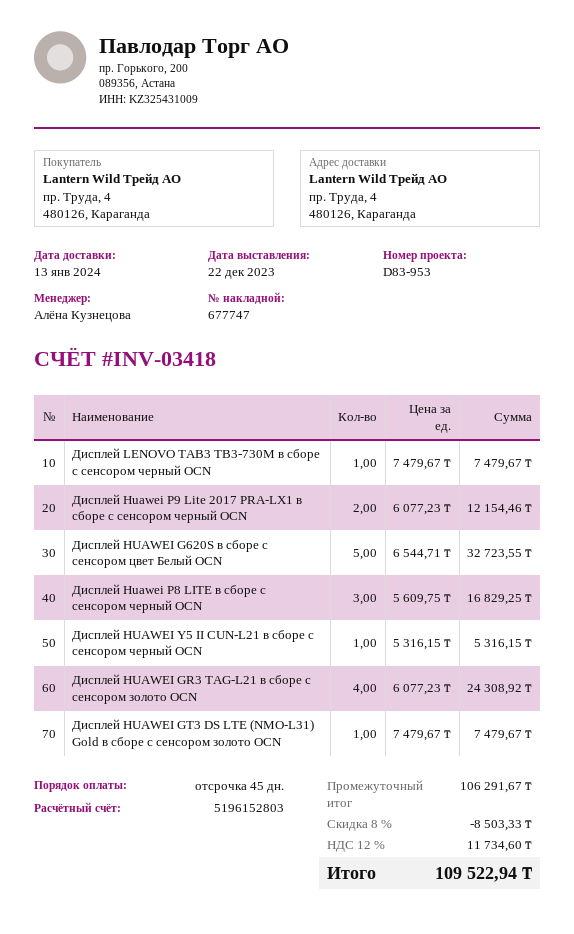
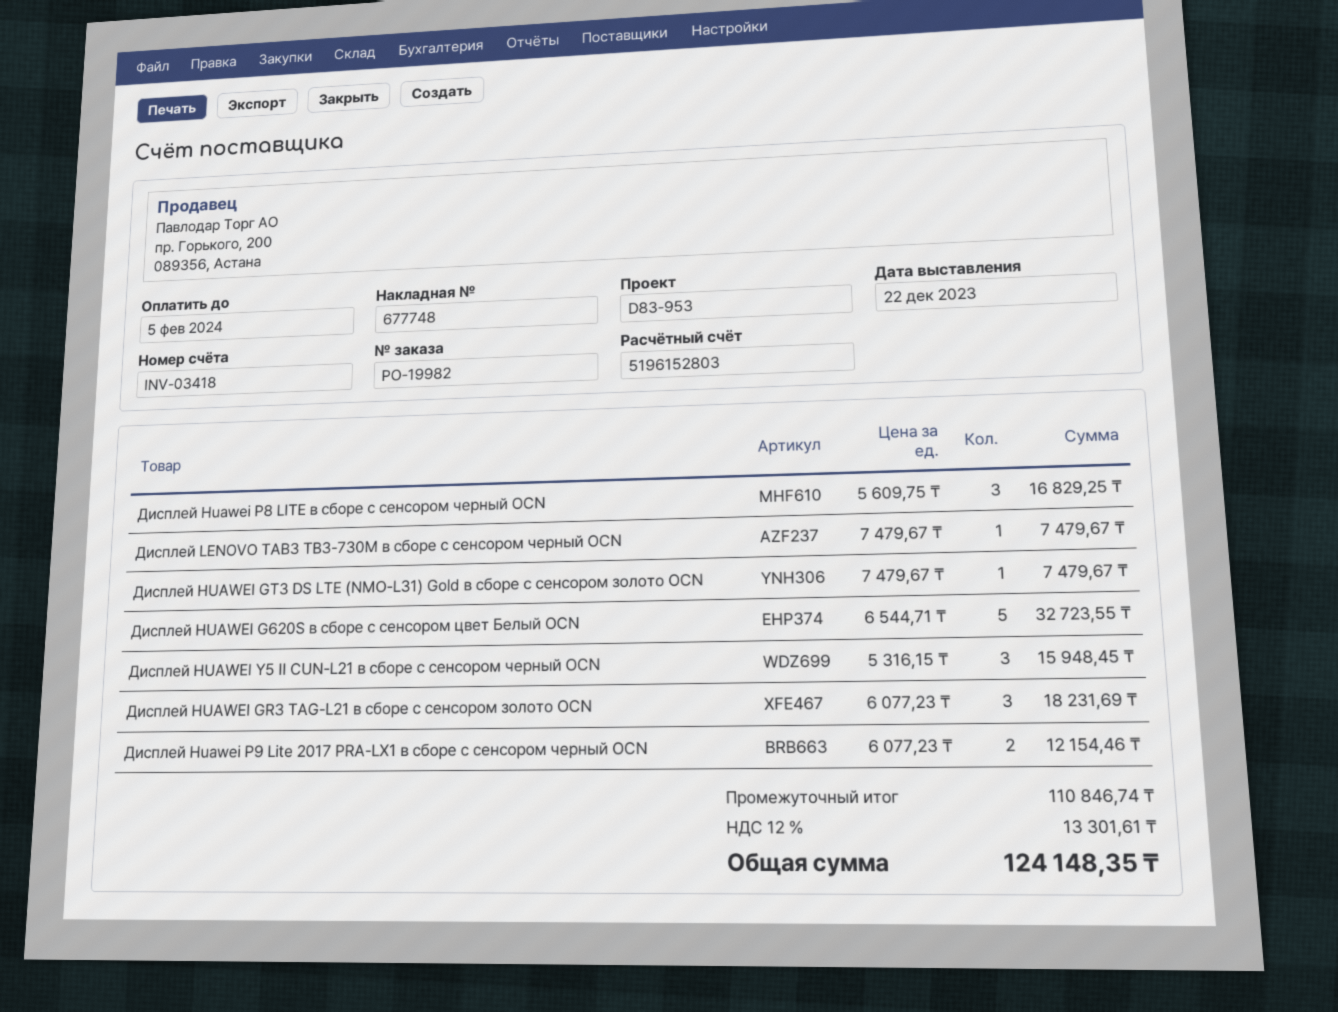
delivery note number: 677747 -> 677748
Дисплей HUAWEI Y5 II CUN-L21 в сборе с сенсором черный OCN: 1 x 5316.15 = 5316.15 -> 3 x 5316.15 = 15948.45
Дисплей HUAWEI GR3 TAG-L21 в сборе с сенсором золото OCN: 4 x 6077.23 = 24308.92 -> 3 x 6077.23 = 18231.69
subtotal: 106291.67 -> 110846.74
discount: 8% = 8503.33 -> none
tax: 12% = 11734.60 -> 12% = 13301.61
total: 109522.94 -> 124148.35

